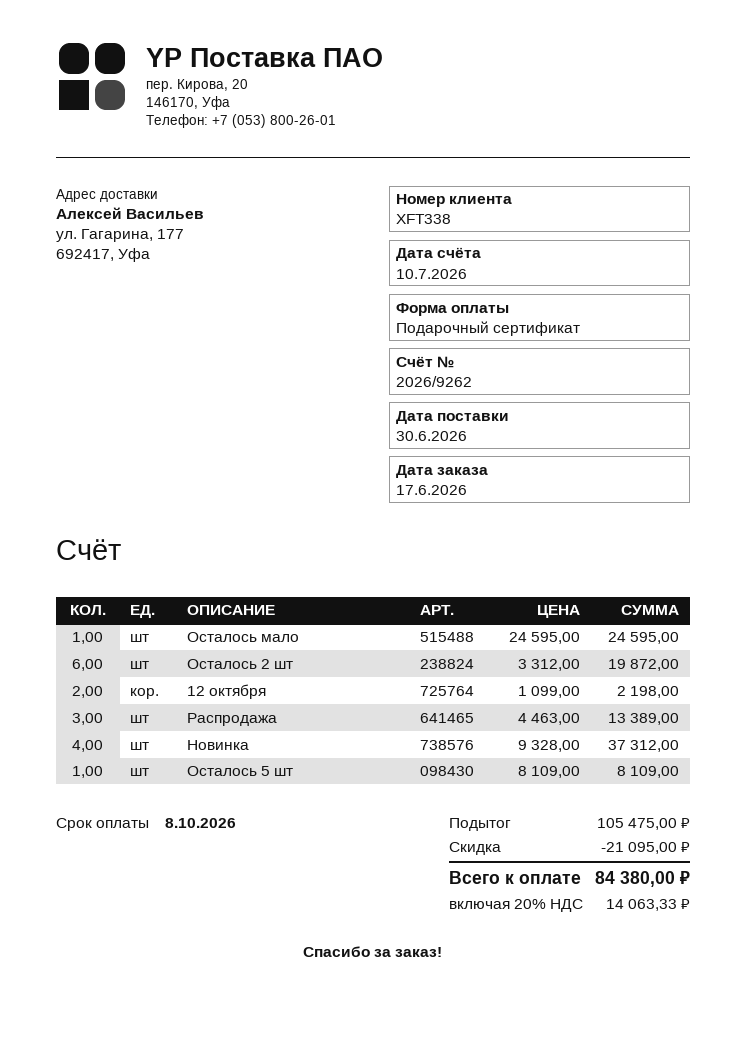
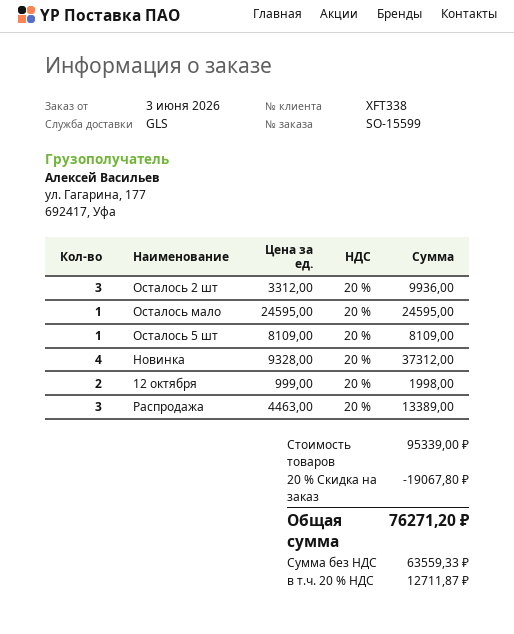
order date: 2026-06-17 -> 2026-06-03
Осталось 2 шт: 6 x 3312.00 = 19872.00 -> 3 x 3312.00 = 9936.00
12 октября: 2 x 1099.00 = 2198.00 -> 2 x 999.00 = 1998.00
subtotal: 105475.00 -> 95339.00
discount: 21095.00 -> 19067.80
tax: 20% = 14063.33 -> 20% = 12711.87
total: 84380.00 -> 76271.20

